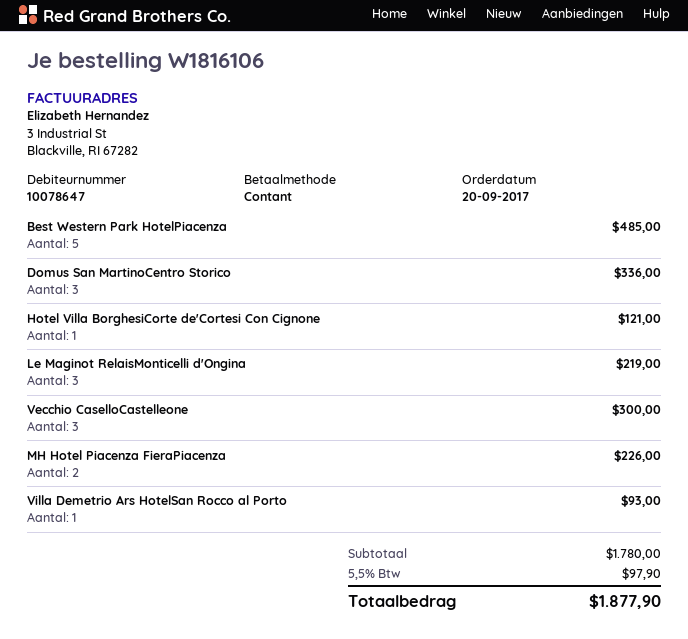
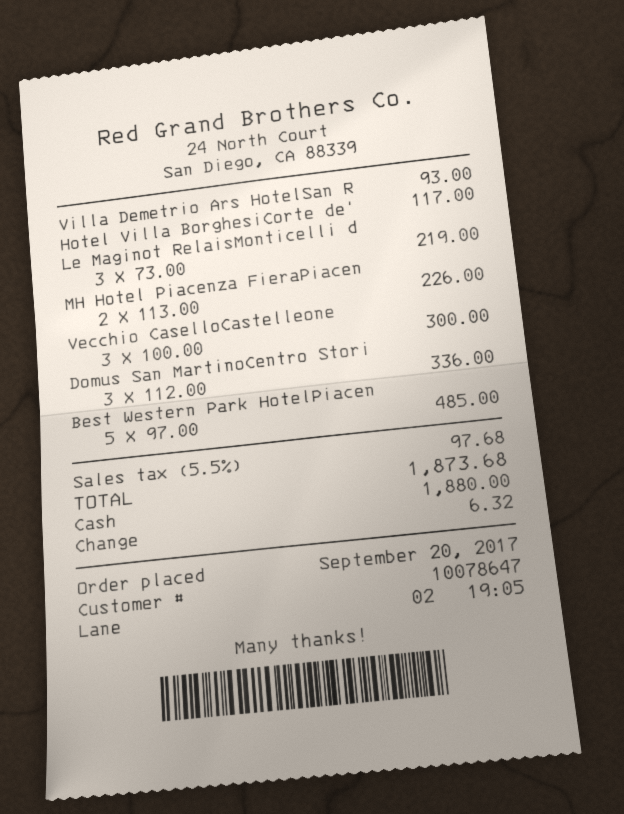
Hotel Villa BorghesiCorte de'Cortesi Con Cignone: 1 for 121.00 -> 1 for 117.00
tax: 5.5% = 97.90 -> 5.5% = 97.68
total: 1877.90 -> 1873.68

